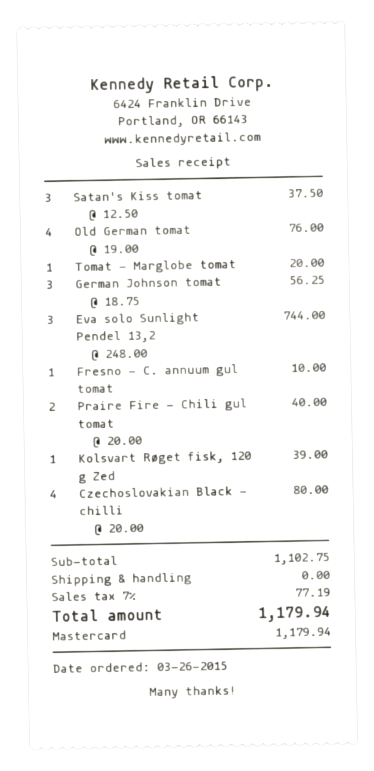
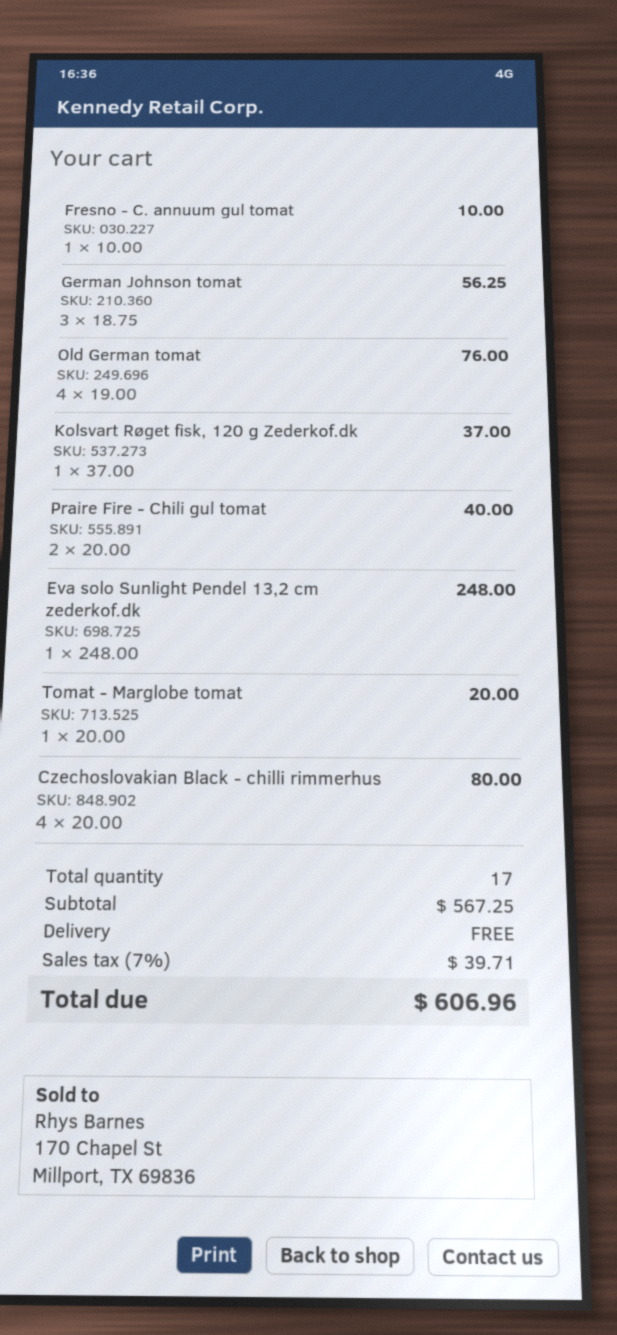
Satan's Kiss tomat: 3 x 12.50 = 37.50 -> none
Eva solo Sunlight Pendel 13,2: 3 x 248.00 = 744.00 -> 1 x 248.00 = 248.00
Kolsvart Røget fisk, 120 g Zed: 1 x 39.00 = 39.00 -> 1 x 37.00 = 37.00
subtotal: 1102.75 -> 567.25
tax: 7% = 77.19 -> 7% = 39.71
total: 1179.94 -> 606.96

